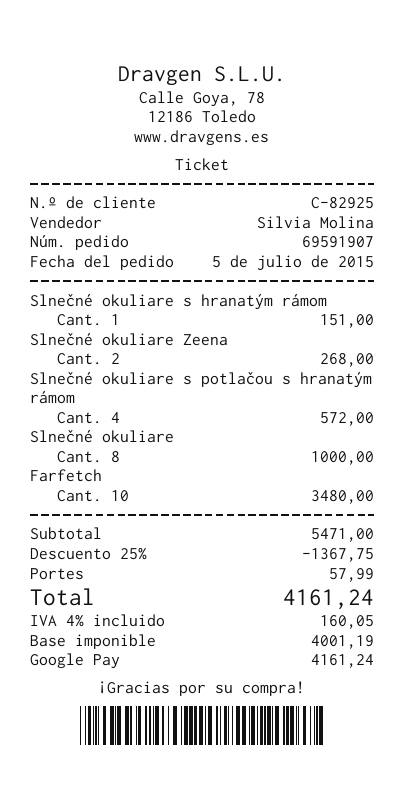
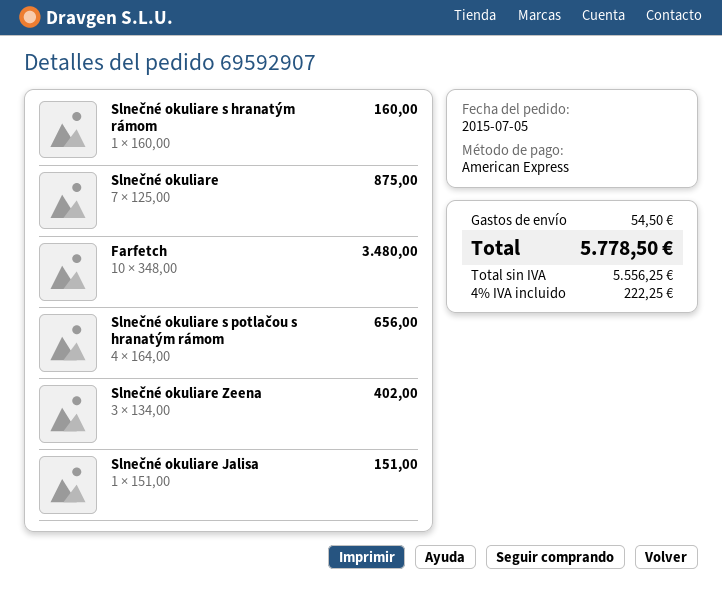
order number: 69591907 -> 69592907
payment method: Google Pay -> American Express
Slnečné okuliare s hranatým rámom: 1 for 151.00 -> 1 for 160.00
Slnečné okuliare Zeena: 2 for 268.00 -> 3 for 402.00
Slnečné okuliare s potlačou s hranatým rámom: 4 for 572.00 -> 4 for 656.00
Slnečné okuliare: 8 for 1000.00 -> 7 for 875.00
Slnečné okuliare Jalisa: none -> 1 for 151.00
discount: 25% = 1367.75 -> none
shipping: 57.99 -> 54.50
net: 4001.19 -> 5556.25
tax: 4% = 160.05 -> 4% = 222.25
total: 4161.24 -> 5778.50

